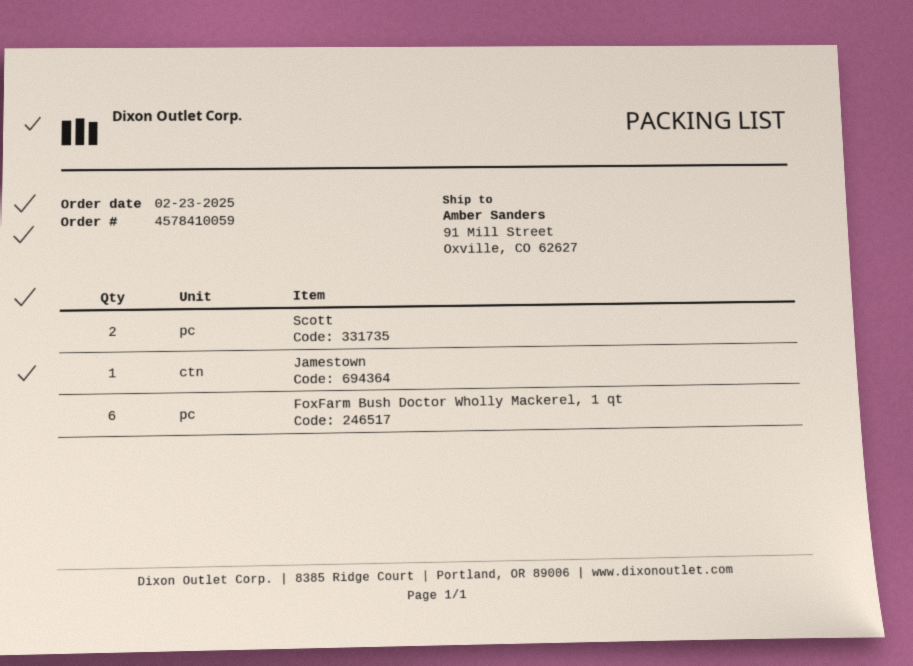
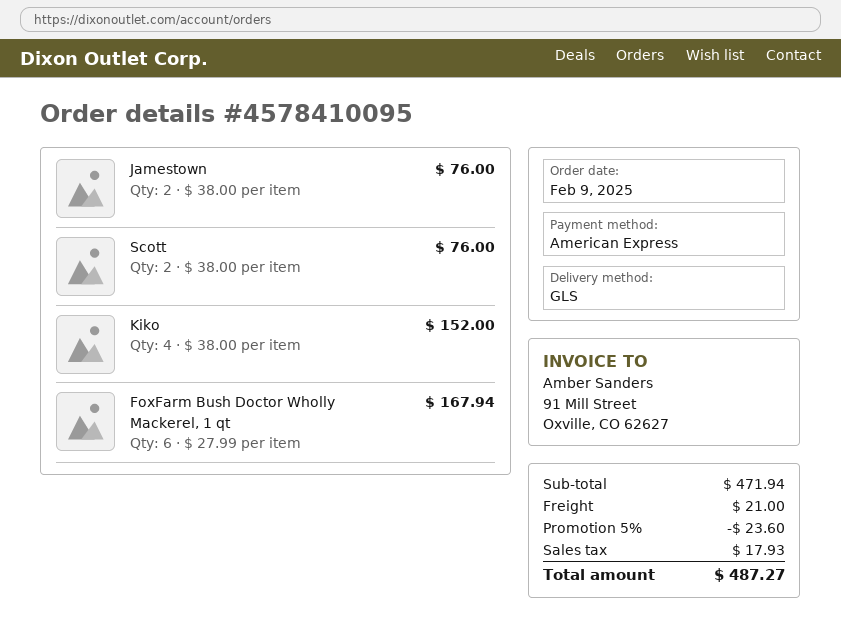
order number: 4578410059 -> 4578410095
order date: 2025-02-23 -> 2025-02-09
Jamestown: 1 -> 2
Kiko: none -> 4

